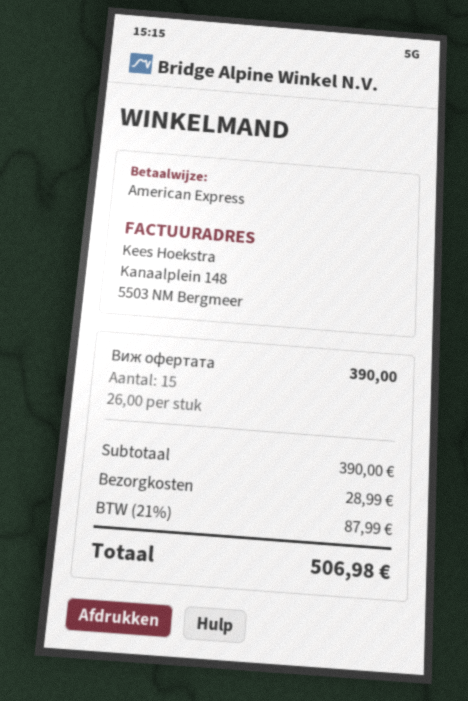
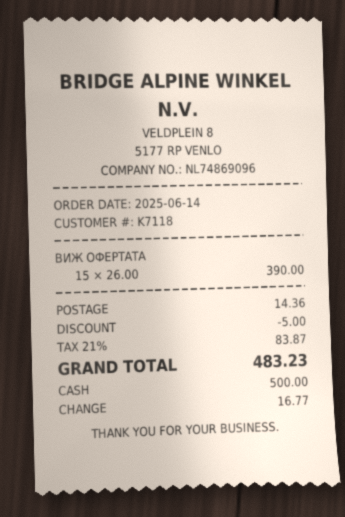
payment method: American Express -> cash
discount: none -> 5.00
shipping: 28.99 -> 14.36
tax: 21% = 87.99 -> 21% = 83.87
total: 506.98 -> 483.23

